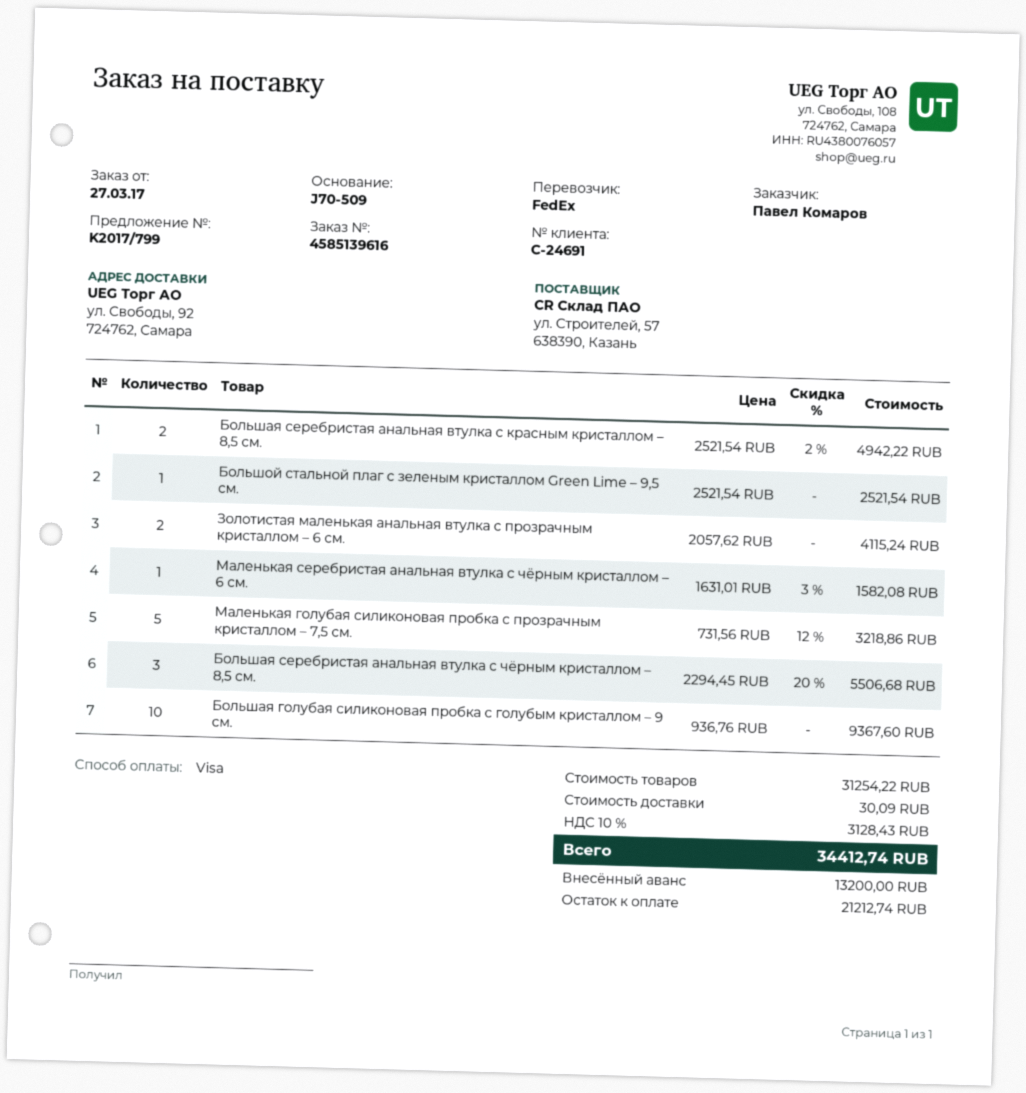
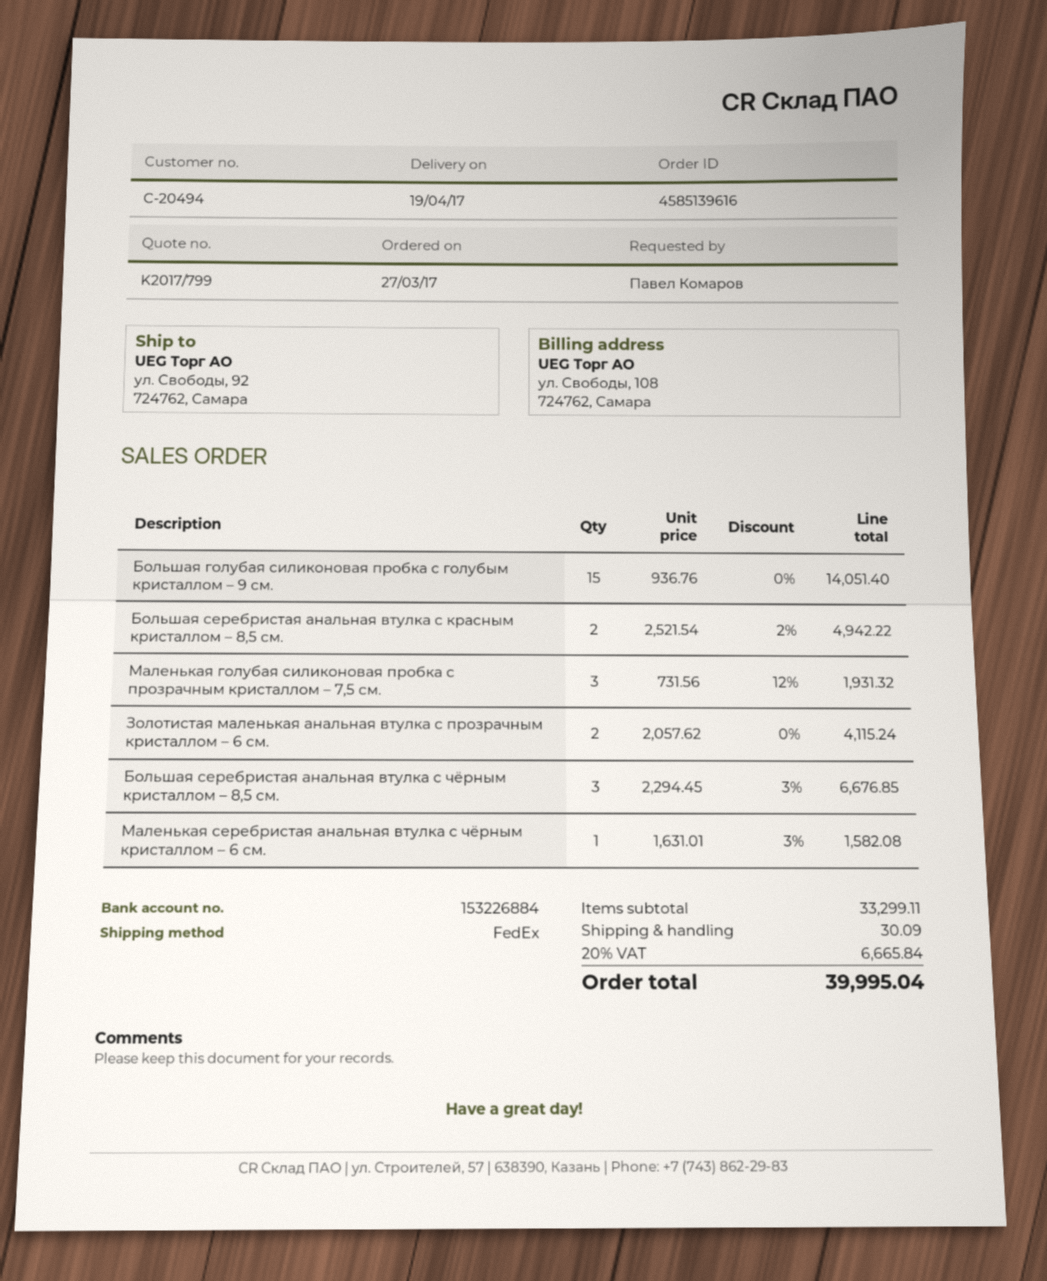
customer number: C-24691 -> C-20494
Большой стальной плаг с зеленым кристаллом Green Lime – 9,5 см.: 1 x 2521.54 = 2521.54 -> none
Маленькая голубая силиконовая пробка с прозрачным кристаллом – 7,5 см.: 5 x 731.56 - 12% = 3218.86 -> 3 x 731.56 - 12% = 1931.32
Большая серебристая анальная втулка с чёрным кристаллом – 8,5 см.: 3 x 2294.45 - 20% = 5506.68 -> 3 x 2294.45 - 3% = 6676.85
Большая голубая силиконовая пробка с голубым кристаллом – 9 см.: 10 x 936.76 = 9367.60 -> 15 x 936.76 = 14051.40
subtotal: 31254.22 -> 33299.11
tax: 10% = 3128.43 -> 20% = 6665.84
total: 34412.74 -> 39995.04

